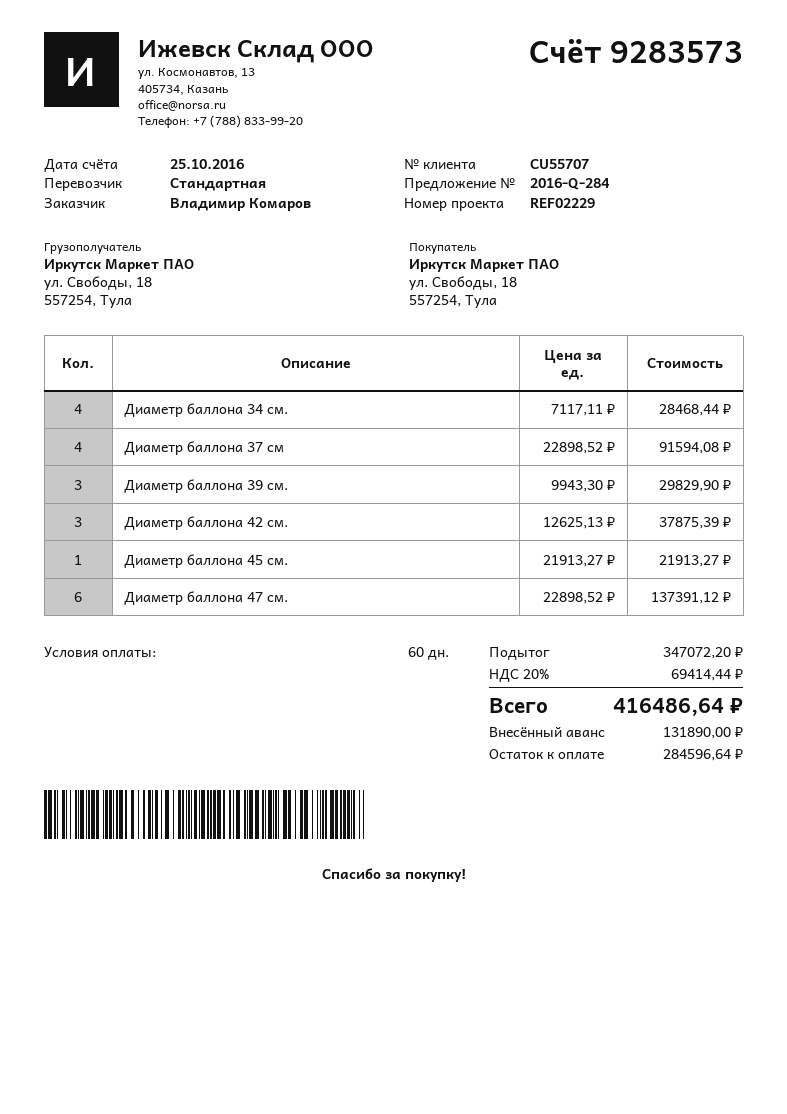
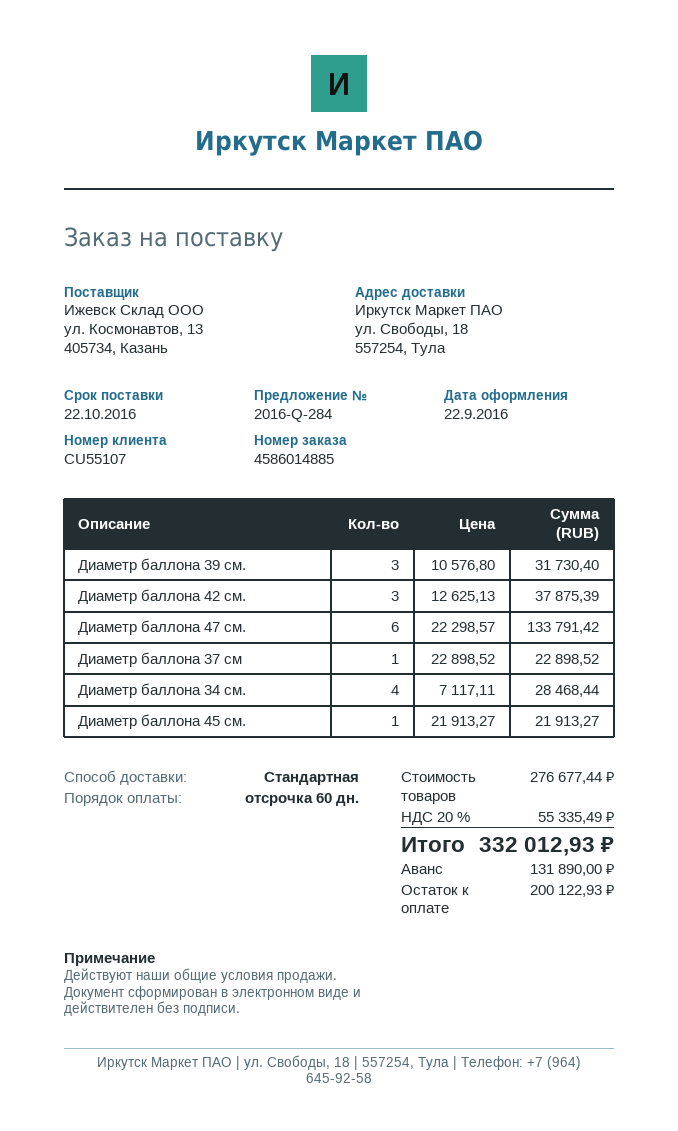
customer number: CU55707 -> CU55107
Диаметр баллона 37 см: 4 x 22898.52 = 91594.08 -> 1 x 22898.52 = 22898.52
Диаметр баллона 39 см.: 3 x 9943.30 = 29829.90 -> 3 x 10576.80 = 31730.40
Диаметр баллона 47 см.: 6 x 22898.52 = 137391.12 -> 6 x 22298.57 = 133791.42
subtotal: 347072.20 -> 276677.44
tax: 20% = 69414.44 -> 20% = 55335.49
total: 416486.64 -> 332012.93
balance: 284596.64 -> 200122.93

